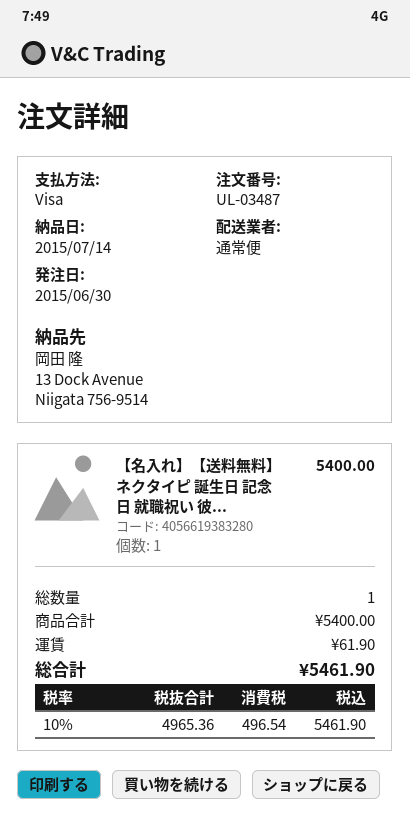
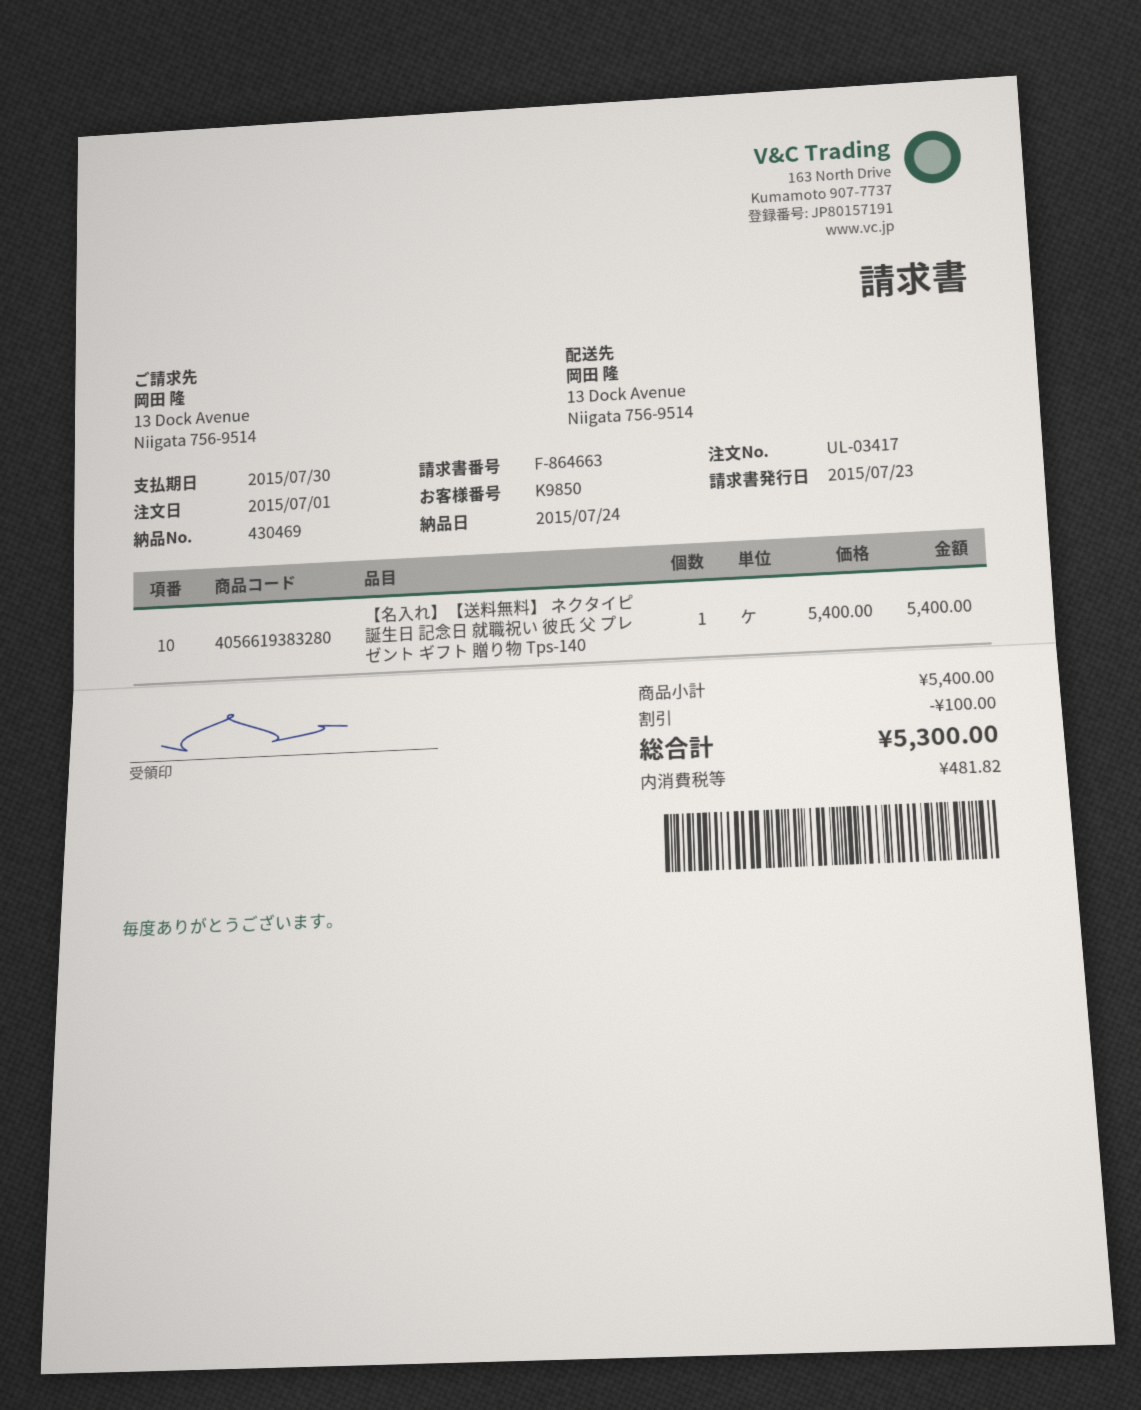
order number: UL-03487 -> UL-03417
order date: 2015-06-30 -> 2015-07-01
delivery date: 2015-07-14 -> 2015-07-24
discount: none -> 100.00
shipping: 61.90 -> none
tax: 496.54 -> 481.82
total: 5461.90 -> 5300.00

